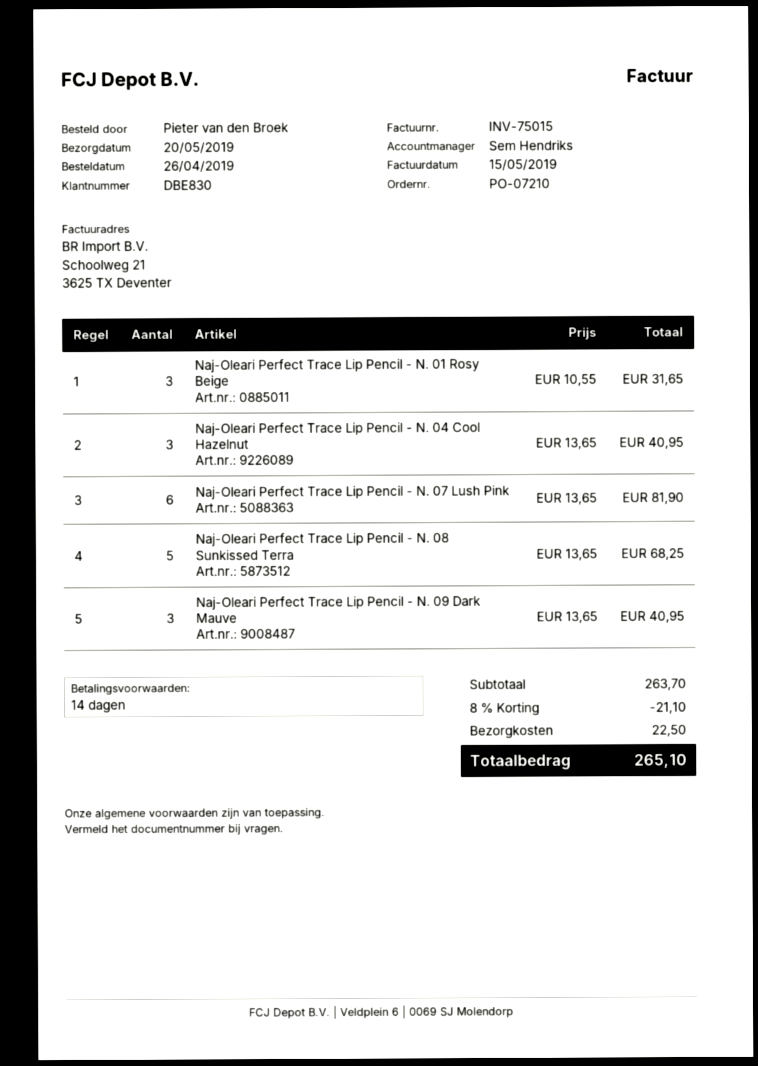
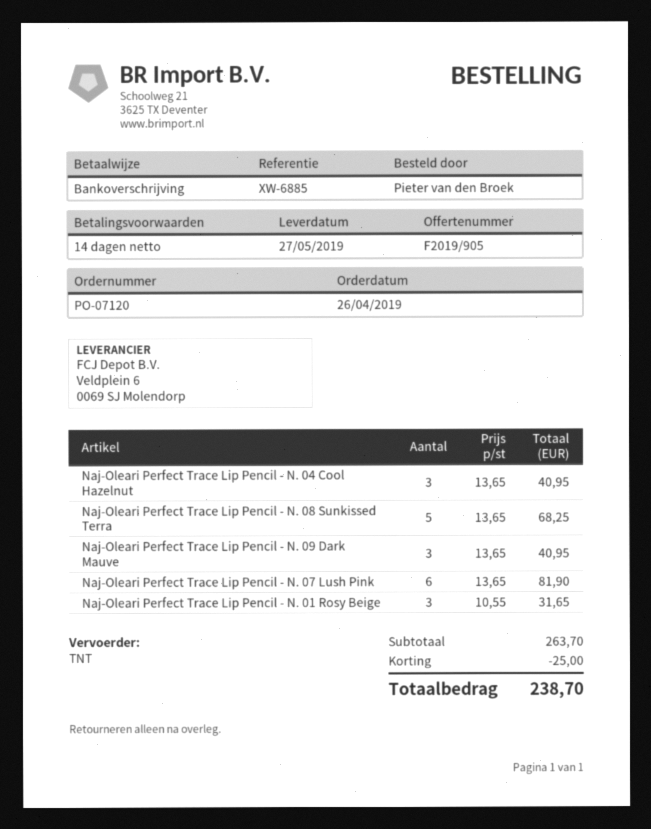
order number: PO-07210 -> PO-07120
delivery date: 2019-05-20 -> 2019-05-27
discount: 21.10 -> 25.00
shipping: 22.50 -> none
total: 265.10 -> 238.70

